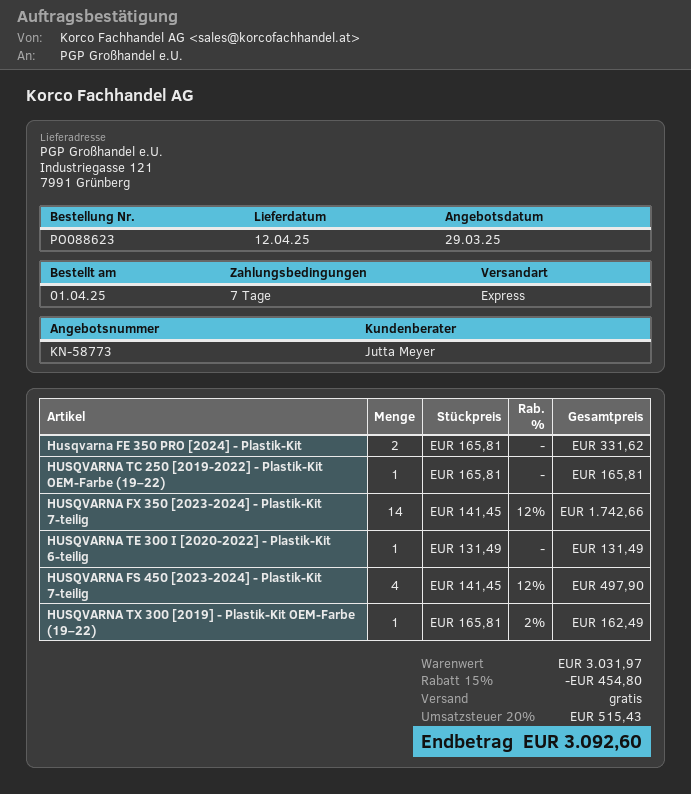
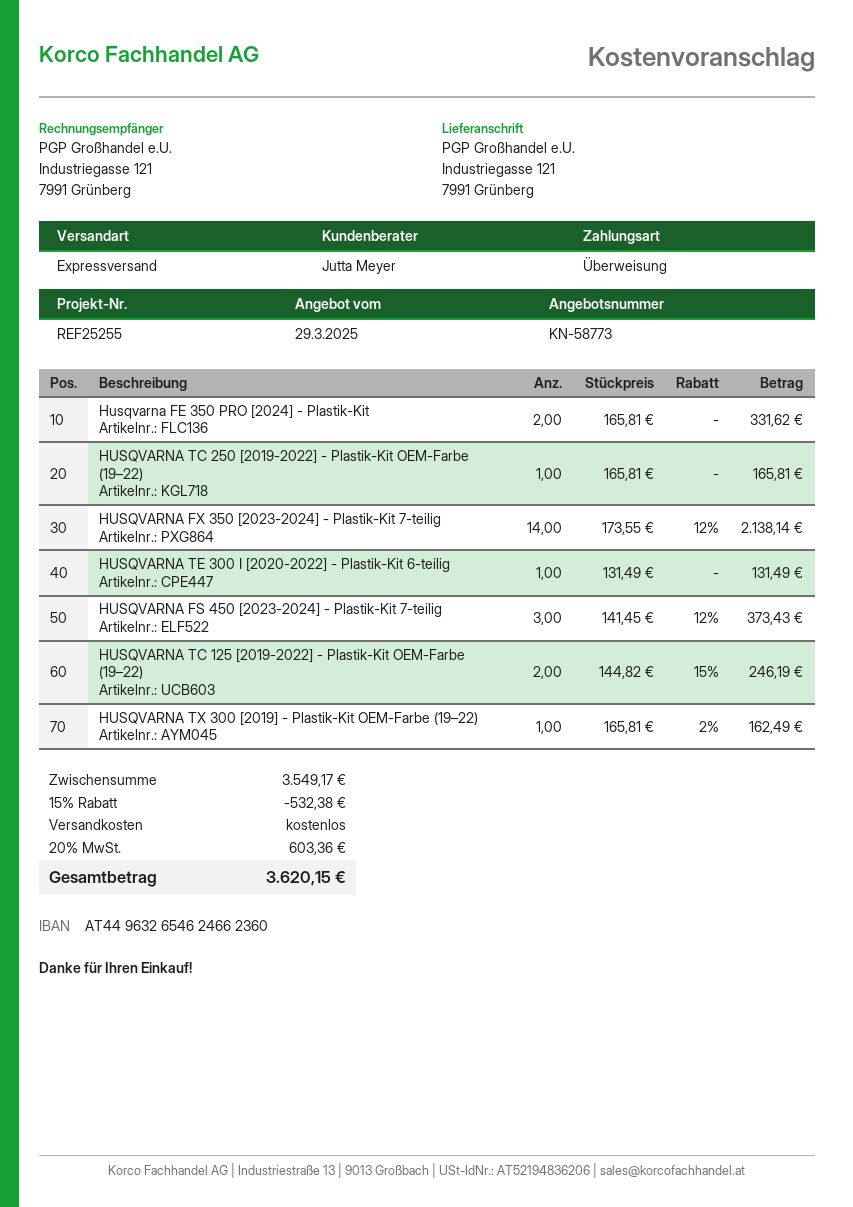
HUSQVARNA FX 350 [2023-2024] - Plastik-Kit 7-teilig: 14 x 141.45 - 12% = 1742.66 -> 14 x 173.55 - 12% = 2138.14
HUSQVARNA FS 450 [2023-2024] - Plastik-Kit 7-teilig: 4 x 141.45 - 12% = 497.90 -> 3 x 141.45 - 12% = 373.43
HUSQVARNA TC 125 [2019-2022] - Plastik-Kit OEM-Farbe (19–22): none -> 2 x 144.82 - 15% = 246.19
subtotal: 3031.97 -> 3549.17
discount: 15% = 454.80 -> 15% = 532.38
tax: 20% = 515.43 -> 20% = 603.36
total: 3092.60 -> 3620.15

